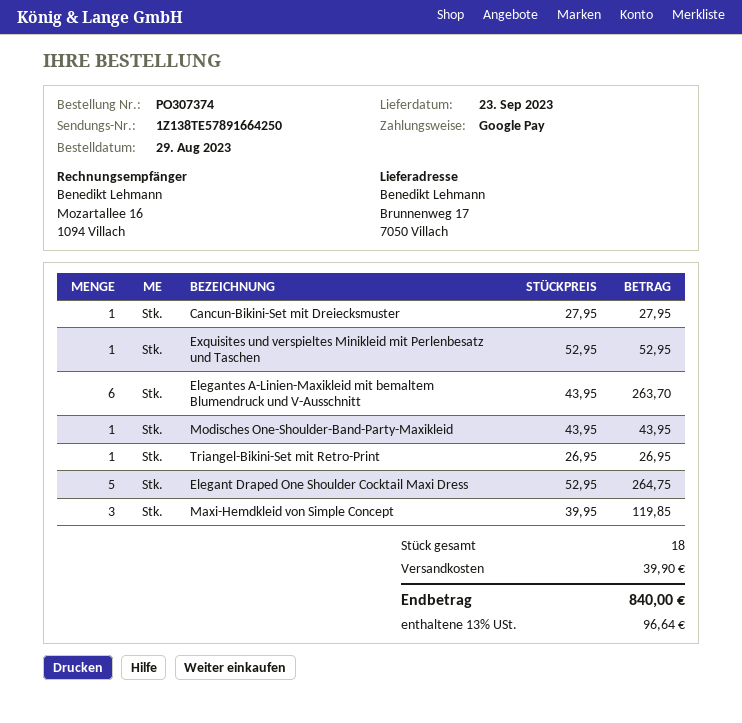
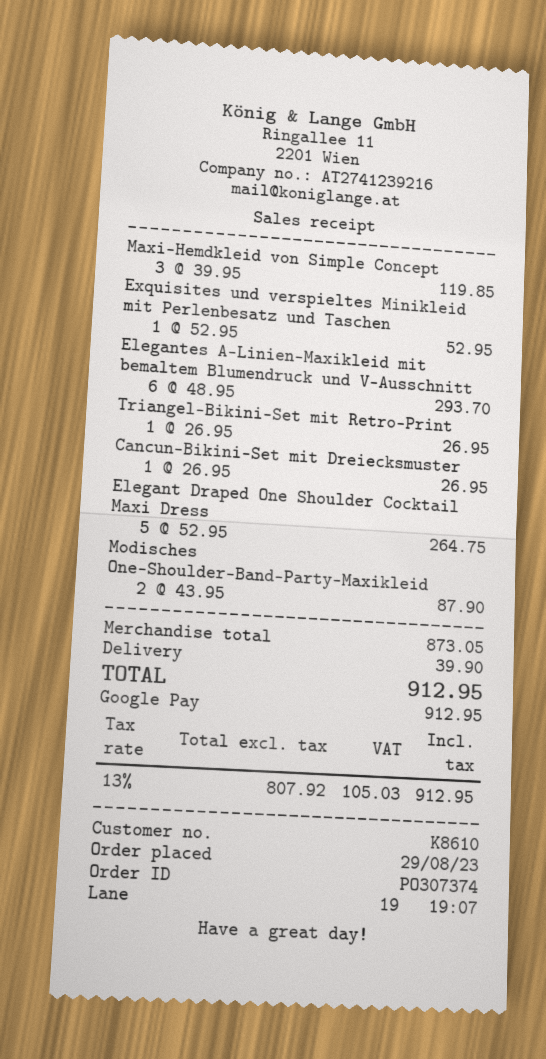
Cancun-Bikini-Set mit Dreiecksmuster: 1 x 27.95 = 27.95 -> 1 x 26.95 = 26.95
Elegantes A-Linien-Maxikleid mit bemaltem Blumendruck und V-Ausschnitt: 6 x 43.95 = 263.70 -> 6 x 48.95 = 293.70
Modisches One-Shoulder-Band-Party-Maxikleid: 1 x 43.95 = 43.95 -> 2 x 43.95 = 87.90
tax: 13% = 96.64 -> 13% = 105.03
total: 840.00 -> 912.95

